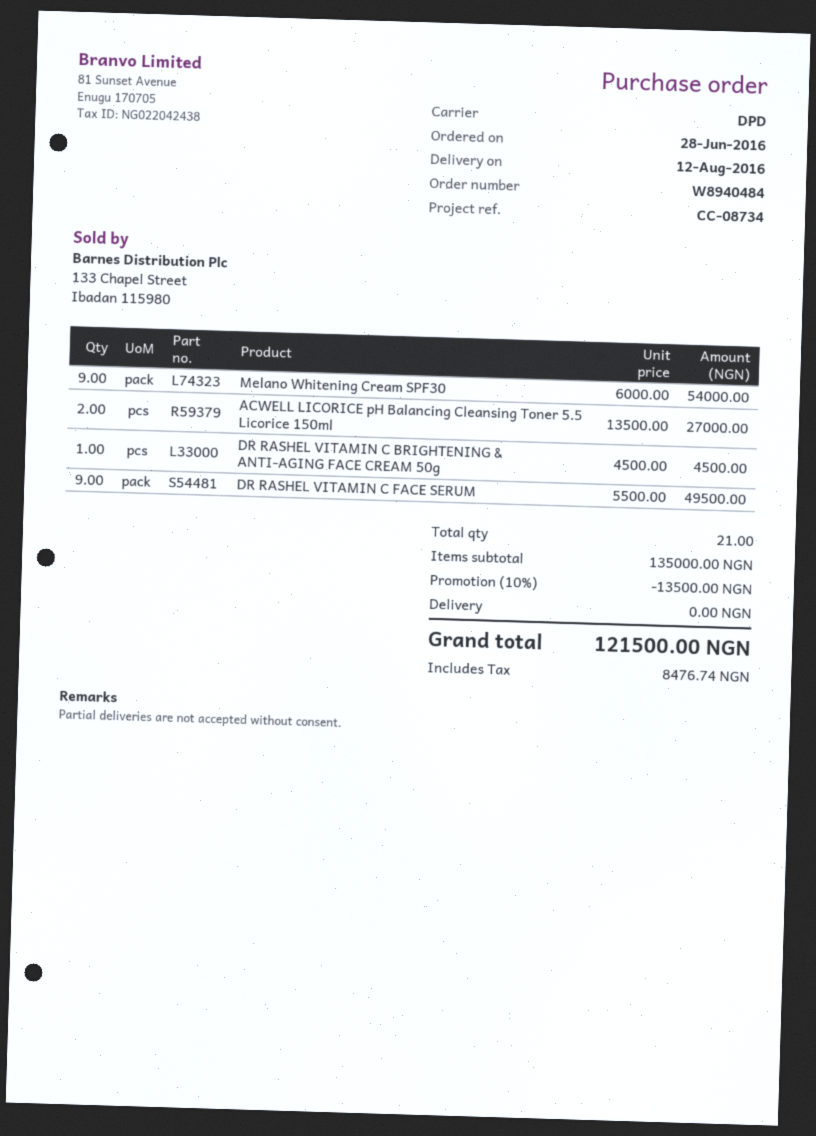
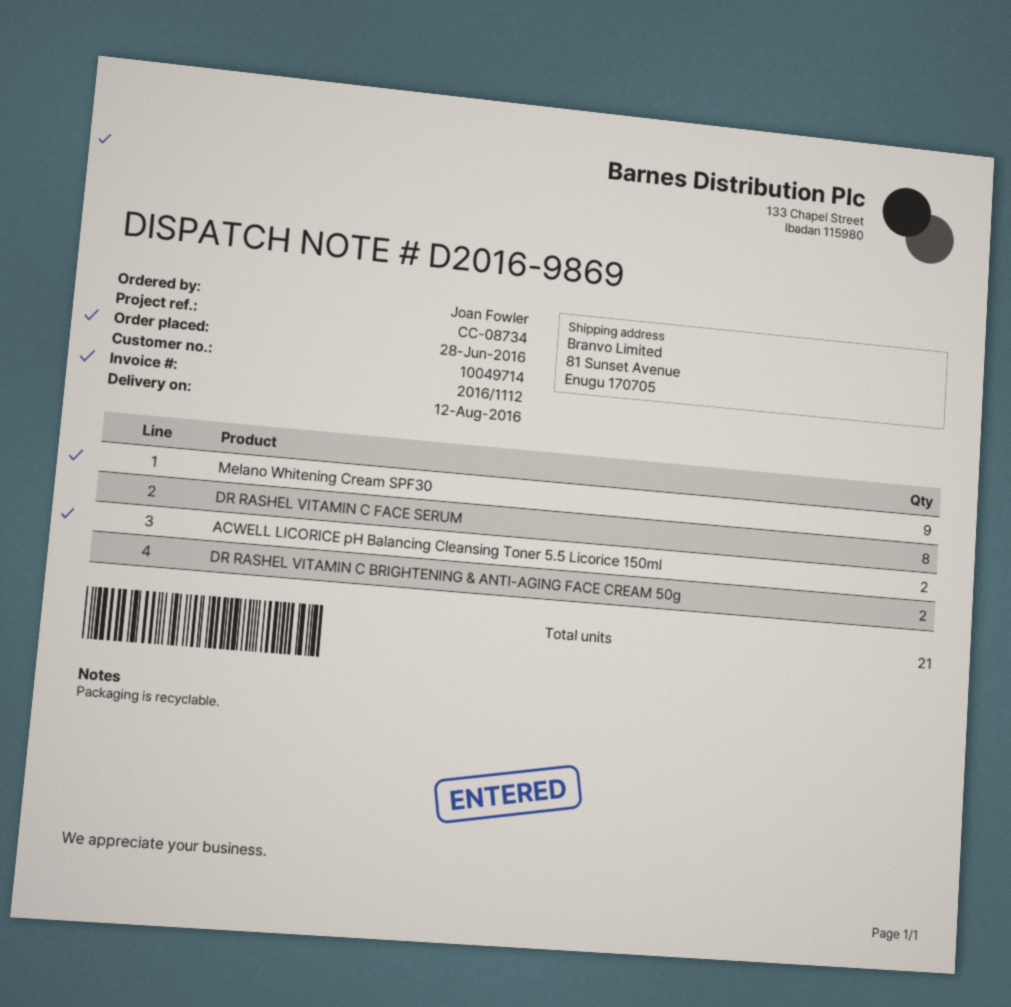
DR RASHEL VITAMIN C BRIGHTENING & ANTI-AGING FACE CREAM 50g: 1 -> 2
DR RASHEL VITAMIN C FACE SERUM: 9 -> 8

